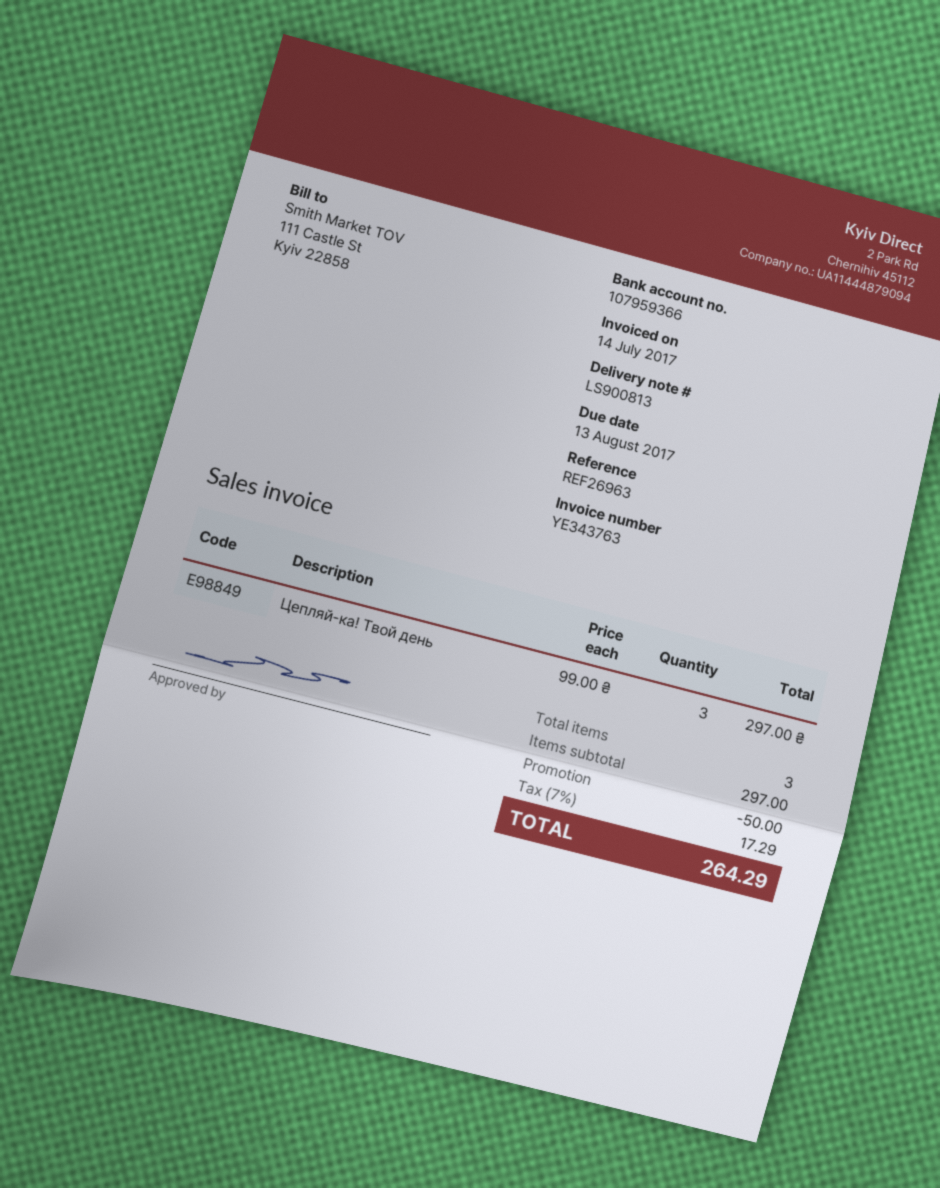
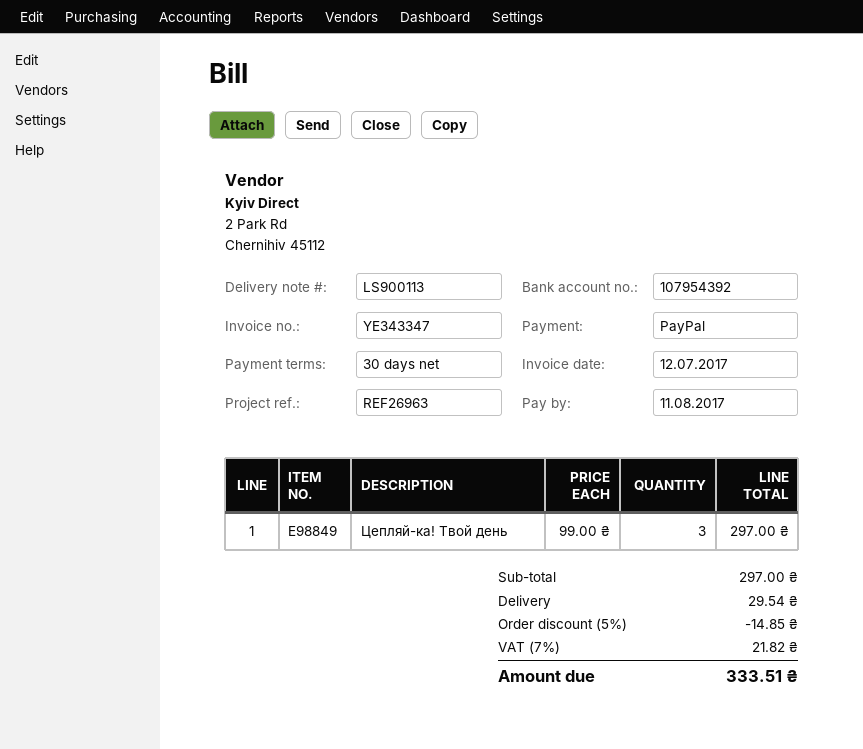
delivery note number: LS900813 -> LS900113
invoice number: YE343763 -> YE343347
invoice date: 2017-07-14 -> 2017-07-12
due date: 2017-08-13 -> 2017-08-11
bank account: 107959366 -> 107954392
discount: 50.00 -> 14.85
shipping: none -> 29.54
tax: 7% = 17.29 -> 7% = 21.82
total: 264.29 -> 333.51

